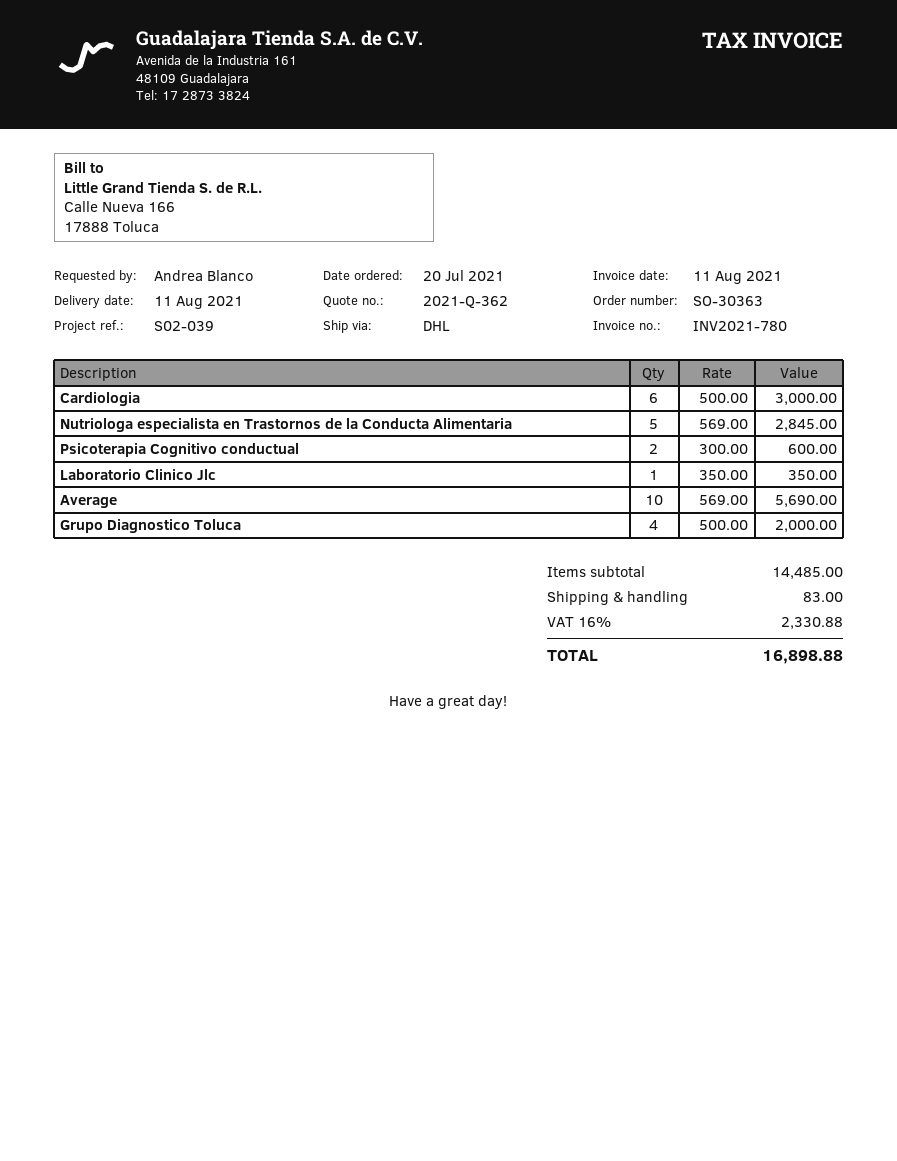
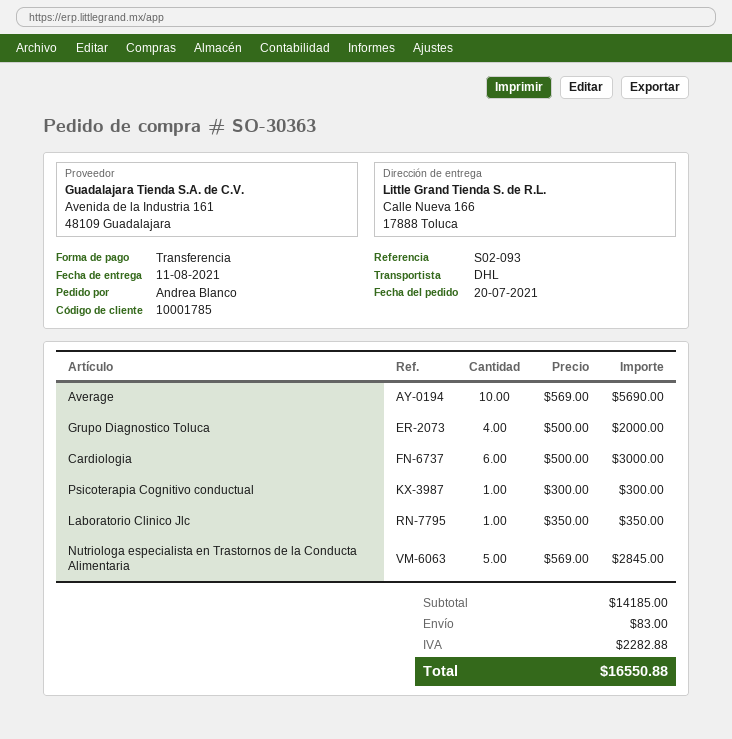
reference: S02-039 -> S02-093
Psicoterapia Cognitivo conductual: 2 x 300.00 = 600.00 -> 1 x 300.00 = 300.00
subtotal: 14485.00 -> 14185.00
tax: 2330.88 -> 2282.88
total: 16898.88 -> 16550.88

